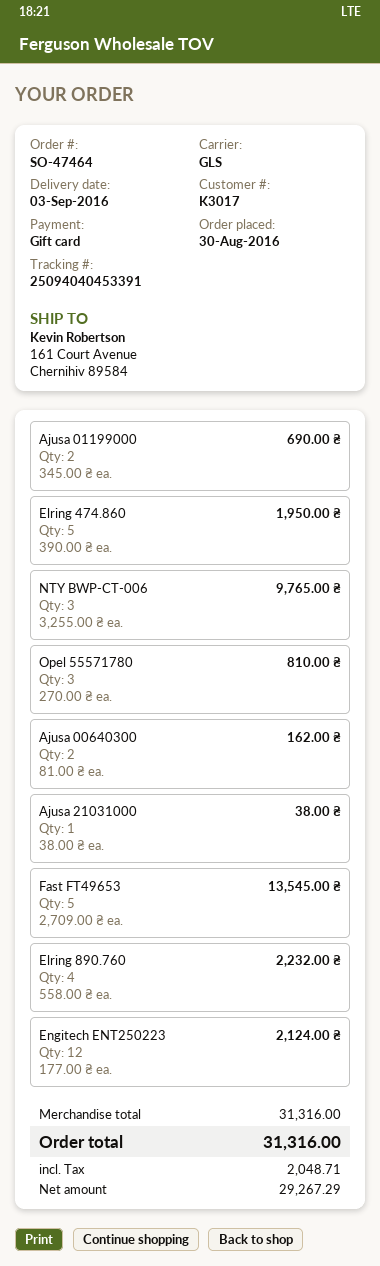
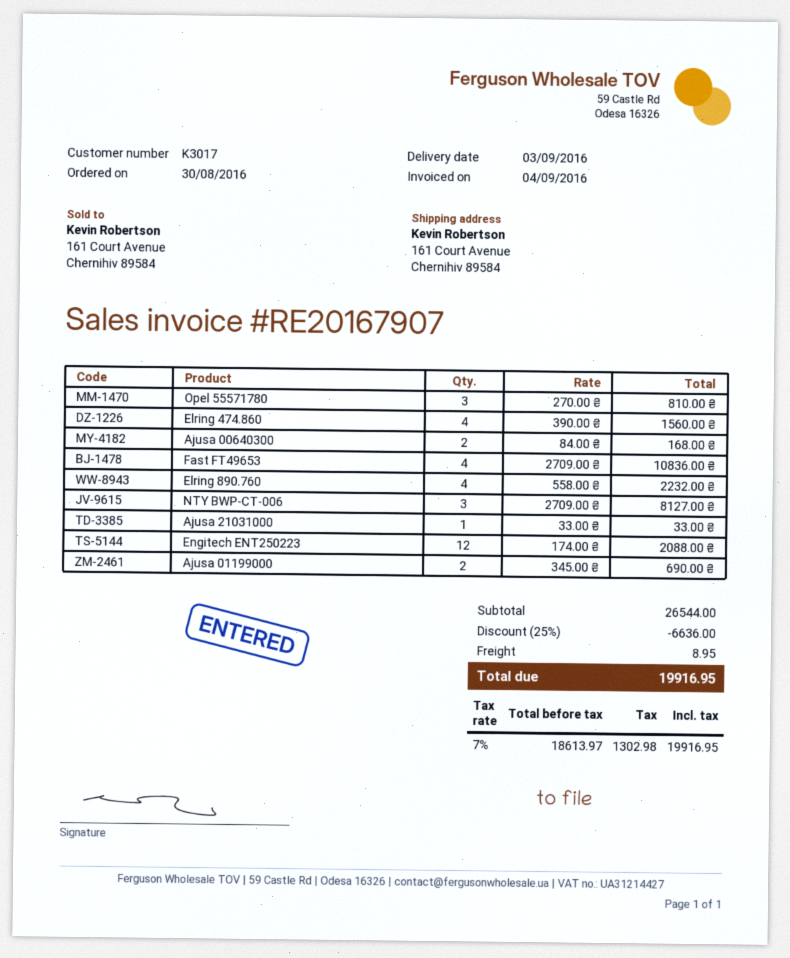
Elring 474.860: 5 x 390.00 = 1950.00 -> 4 x 390.00 = 1560.00
NTY BWP-CT-006: 3 x 3255.00 = 9765.00 -> 3 x 2709.00 = 8127.00
Ajusa 00640300: 2 x 81.00 = 162.00 -> 2 x 84.00 = 168.00
Ajusa 21031000: 1 x 38.00 = 38.00 -> 1 x 33.00 = 33.00
Fast FT49653: 5 x 2709.00 = 13545.00 -> 4 x 2709.00 = 10836.00
Engitech ENT250223: 12 x 177.00 = 2124.00 -> 12 x 174.00 = 2088.00
subtotal: 31316.00 -> 26544.00
discount: none -> 25% = 6636.00
shipping: none -> 8.95
net: 29267.29 -> 18613.97
tax: 2048.71 -> 1302.98
total: 31316.00 -> 19916.95

